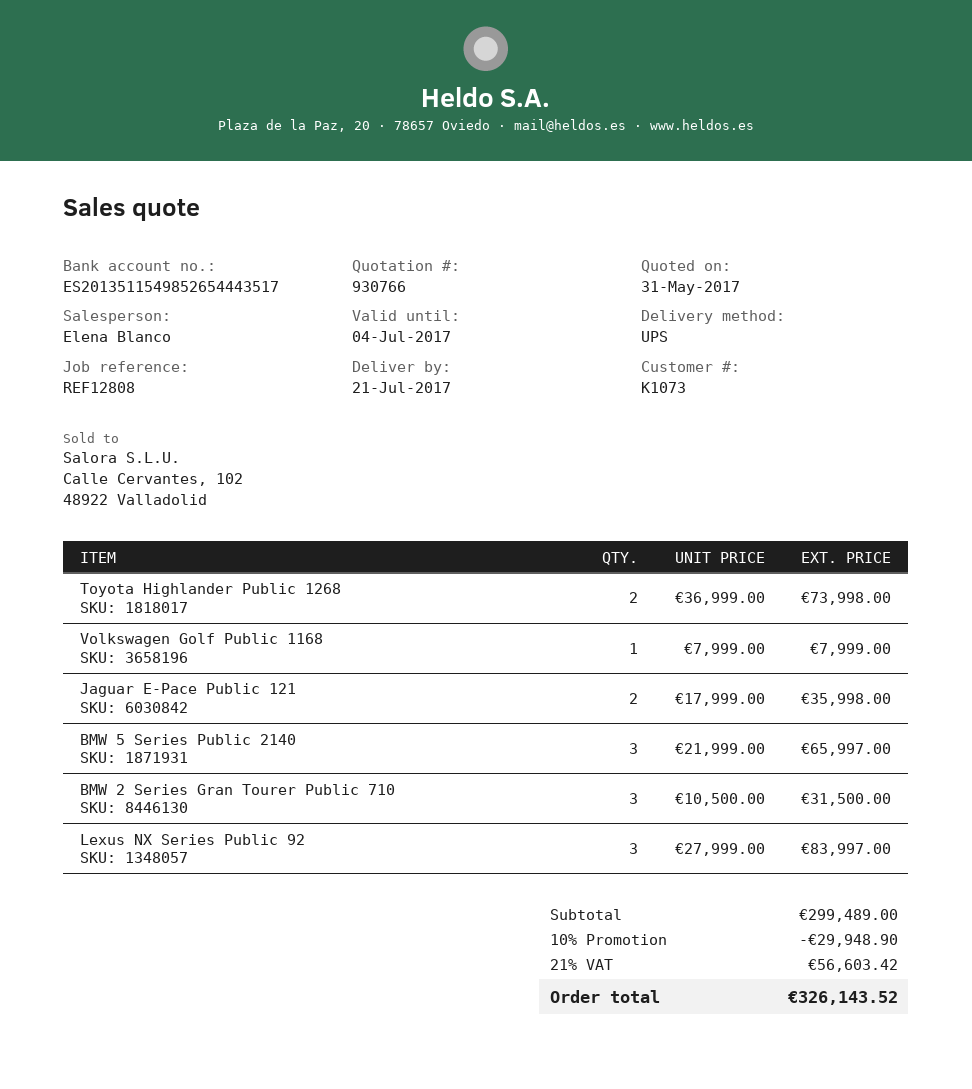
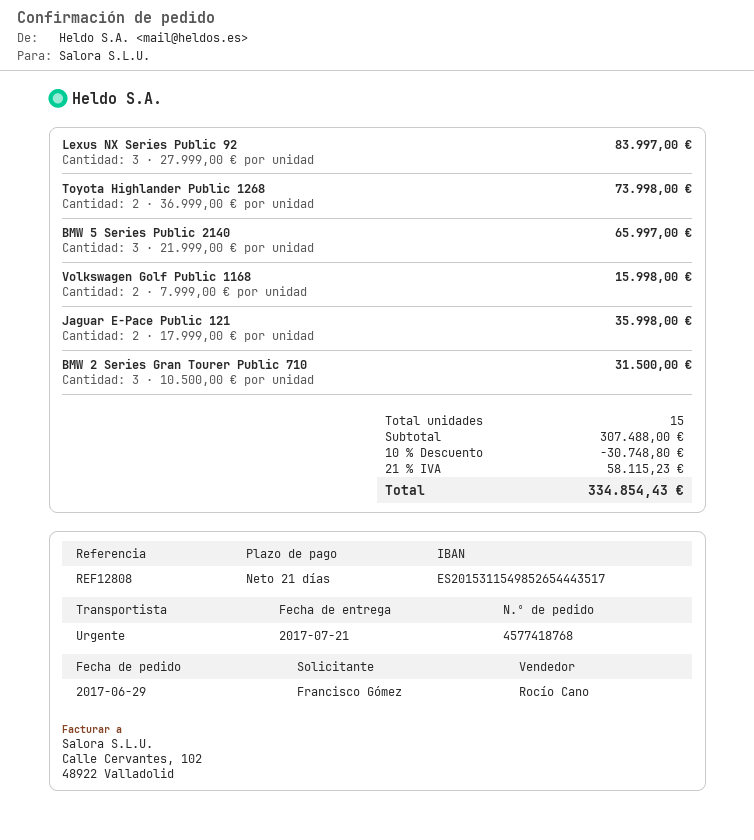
sales rep: Elena Blanco -> Rocío Cano
bank account: ES2013511549852654443517 -> ES2015311549852654443517
shipping method: UPS -> express
Volkswagen Golf Public 1168: 1 x 7999.00 = 7999.00 -> 2 x 7999.00 = 15998.00
subtotal: 299489.00 -> 307488.00
discount: 10% = 29948.90 -> 10% = 30748.80
tax: 21% = 56603.42 -> 21% = 58115.23
total: 326143.52 -> 334854.43

